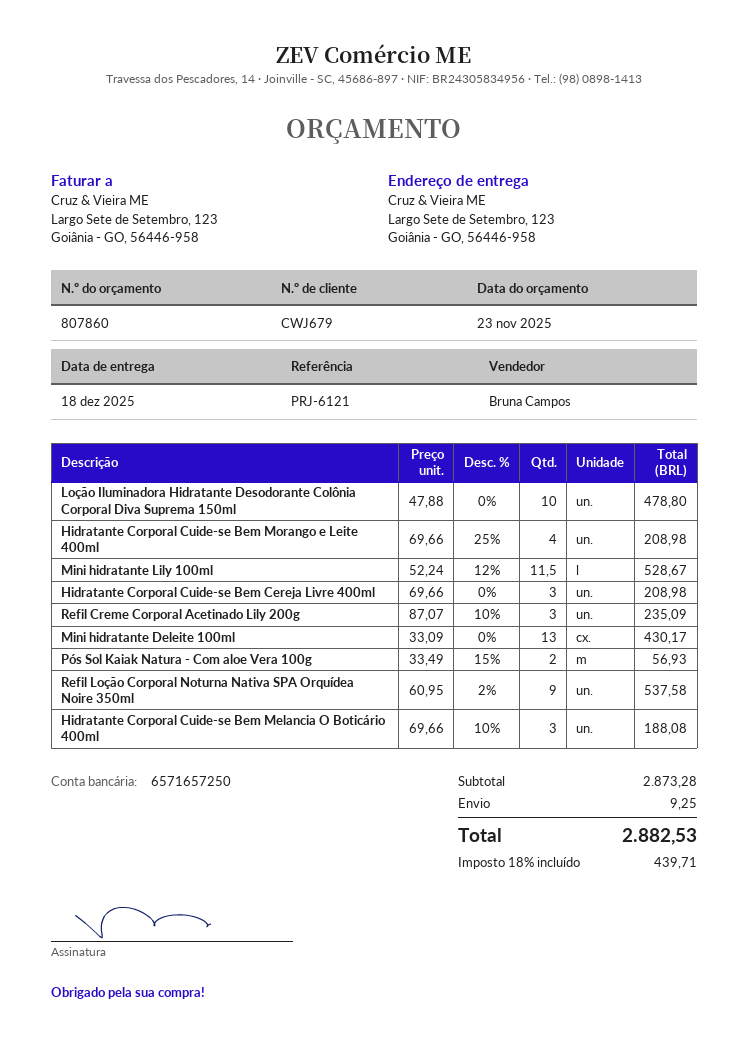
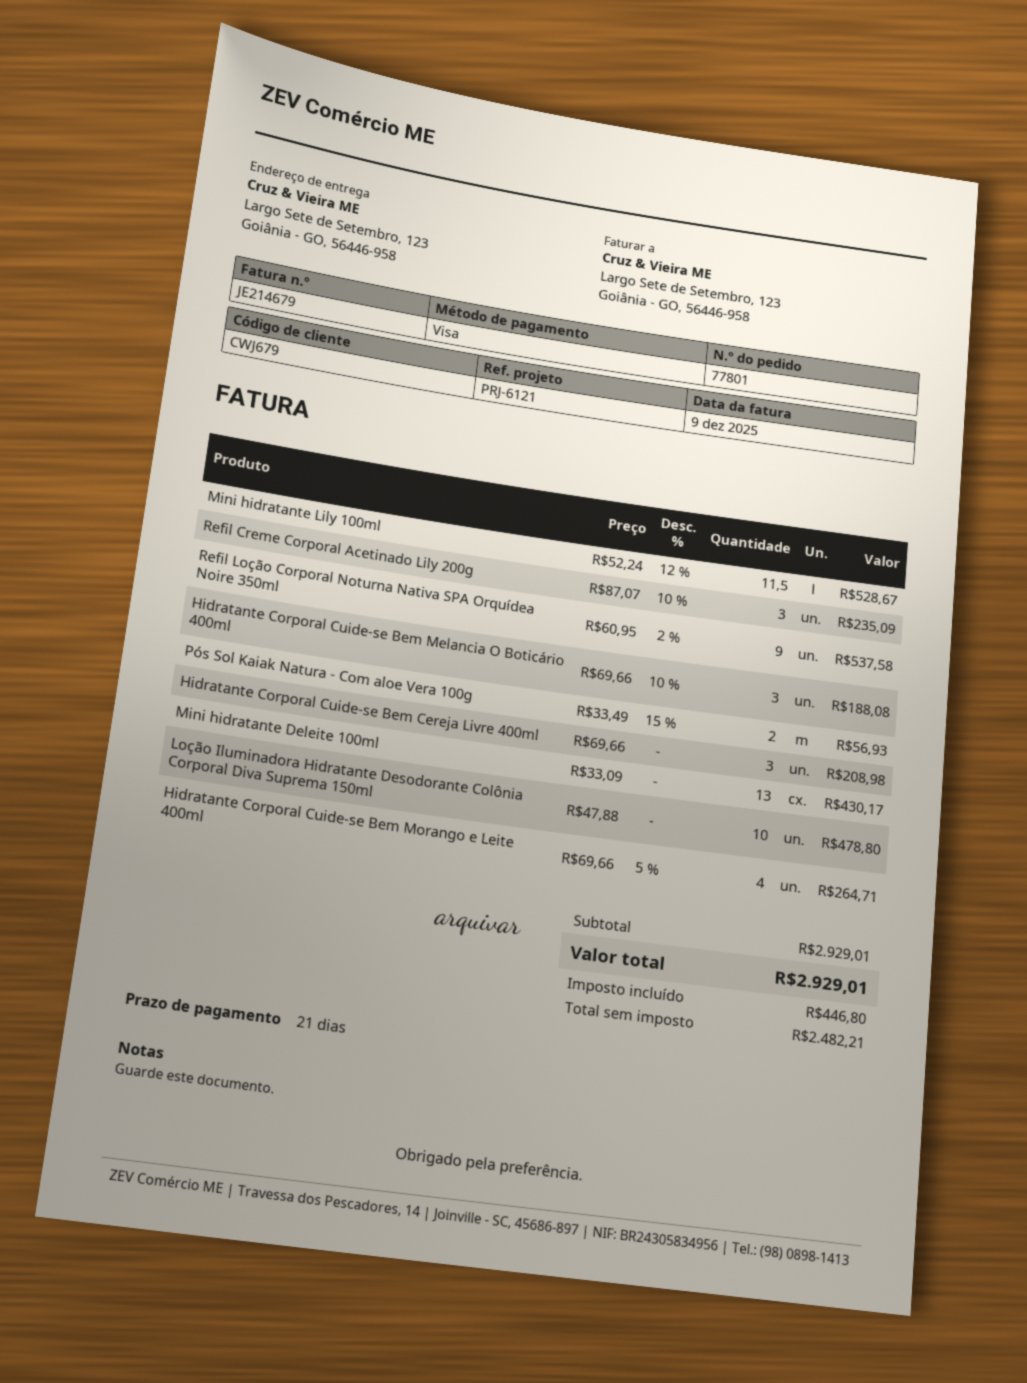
Hidratante Corporal Cuide-se Bem Morango e Leite 400ml: 4 x 69.66 - 25% = 208.98 -> 4 x 69.66 - 5% = 264.71
subtotal: 2873.28 -> 2929.01
shipping: 9.25 -> none
tax: 439.71 -> 446.80
total: 2882.53 -> 2929.01

